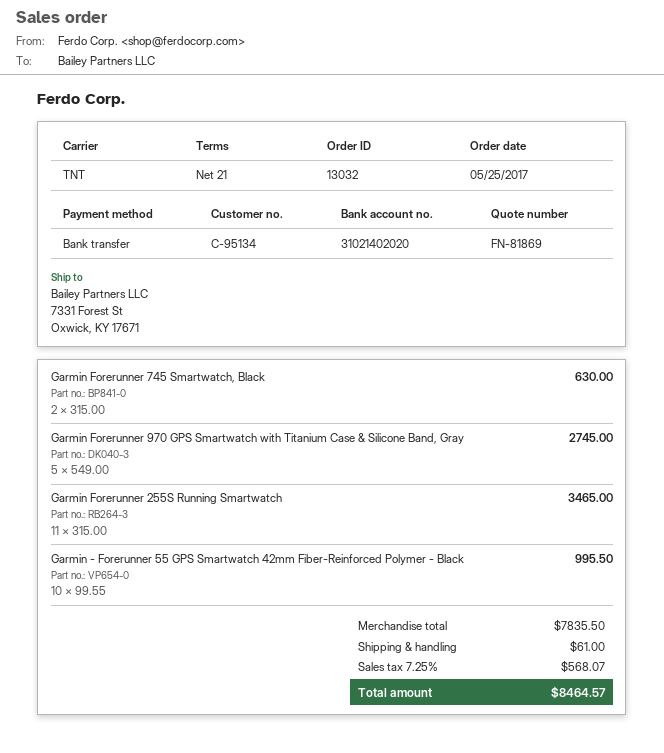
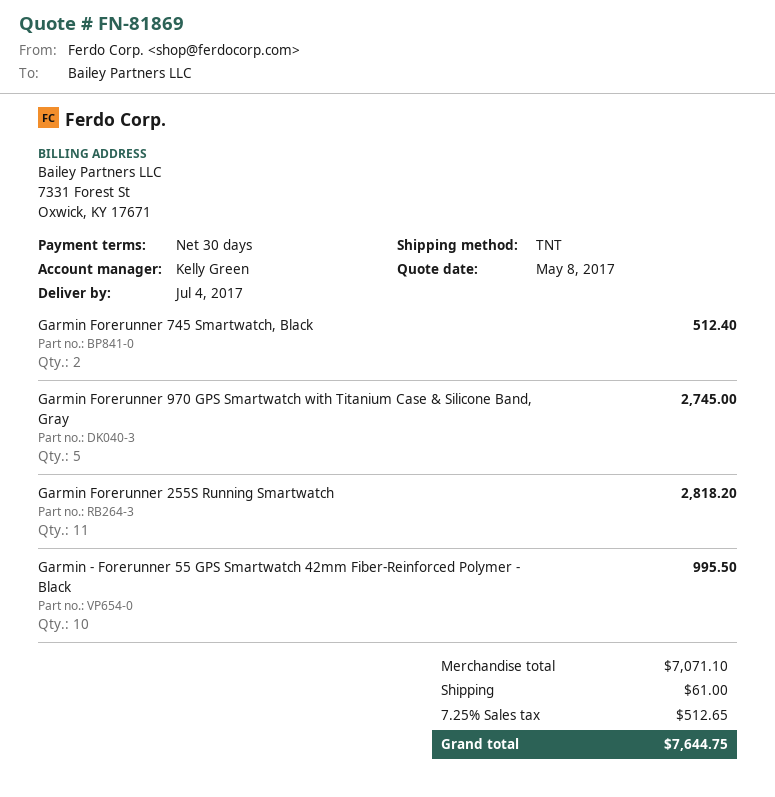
payment terms: 21 days -> 30 days
Garmin Forerunner 745 Smartwatch, Black: 2 for 630.00 -> 2 for 512.40
Garmin Forerunner 255S Running Smartwatch: 11 for 3465.00 -> 11 for 2818.20
subtotal: 7835.50 -> 7071.10
tax: 7.25% = 568.07 -> 7.25% = 512.65
total: 8464.57 -> 7644.75

